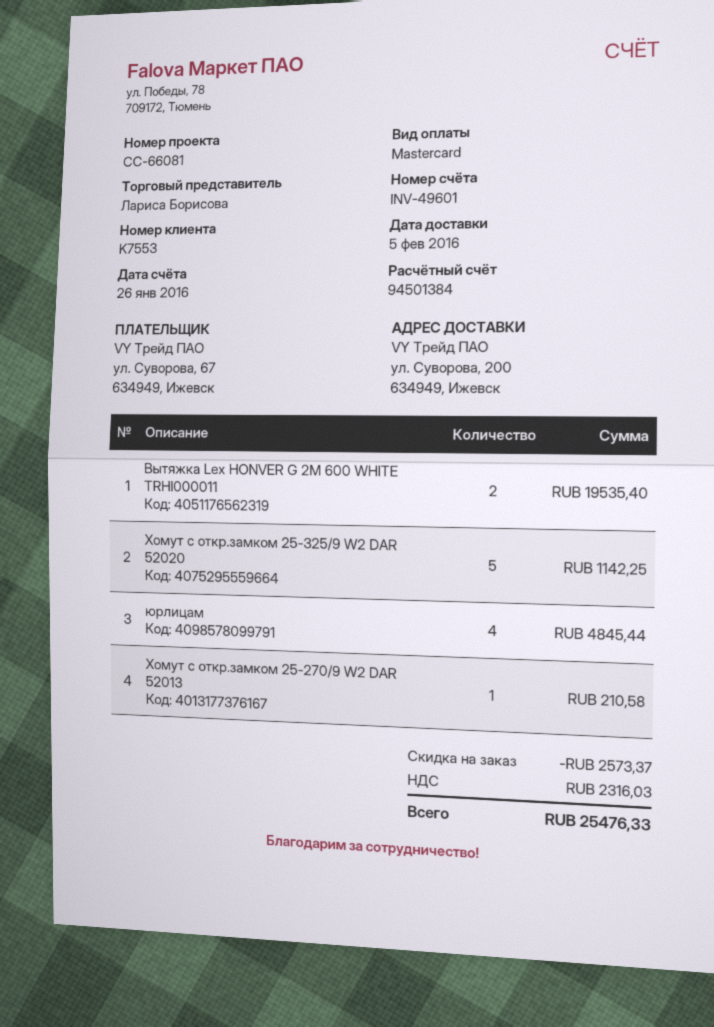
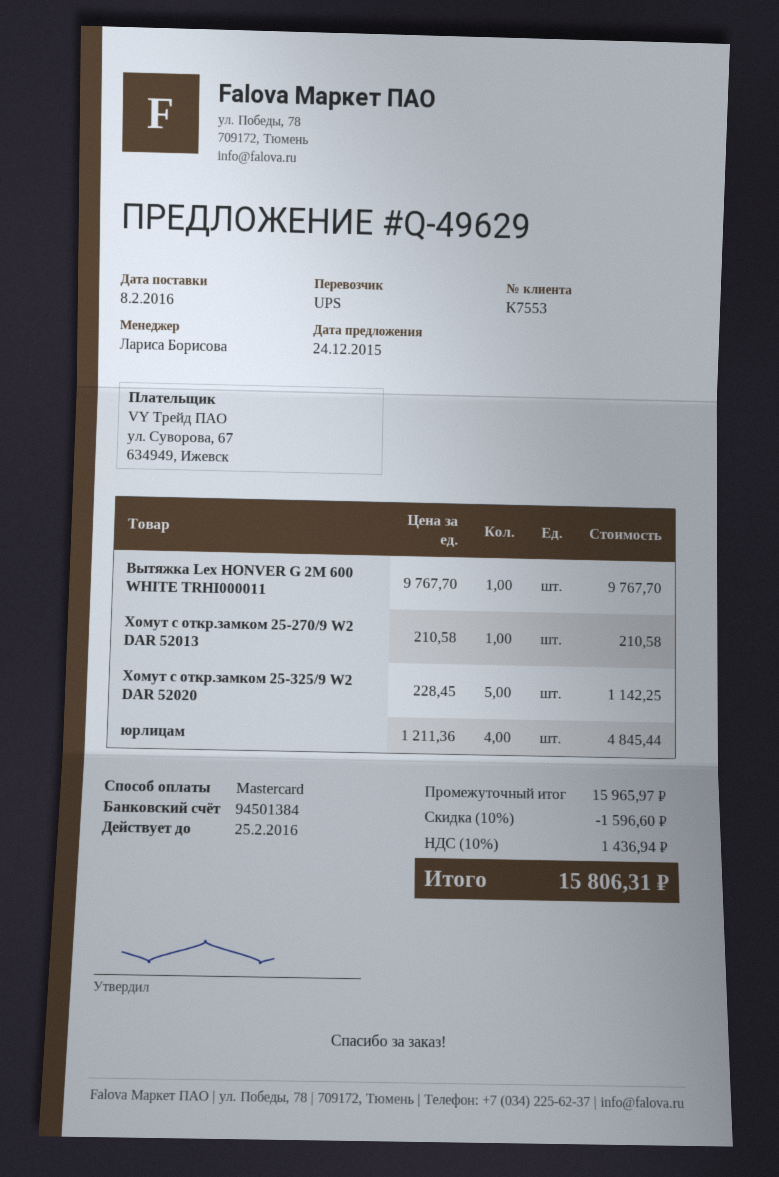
delivery date: 2016-02-05 -> 2016-02-08
Вытяжка Lex HONVER G 2M 600 WHITE TRHI000011: 2 for 19535.40 -> 1 for 9767.70
discount: 2573.37 -> 1596.60
tax: 2316.03 -> 1436.94
total: 25476.33 -> 15806.31

